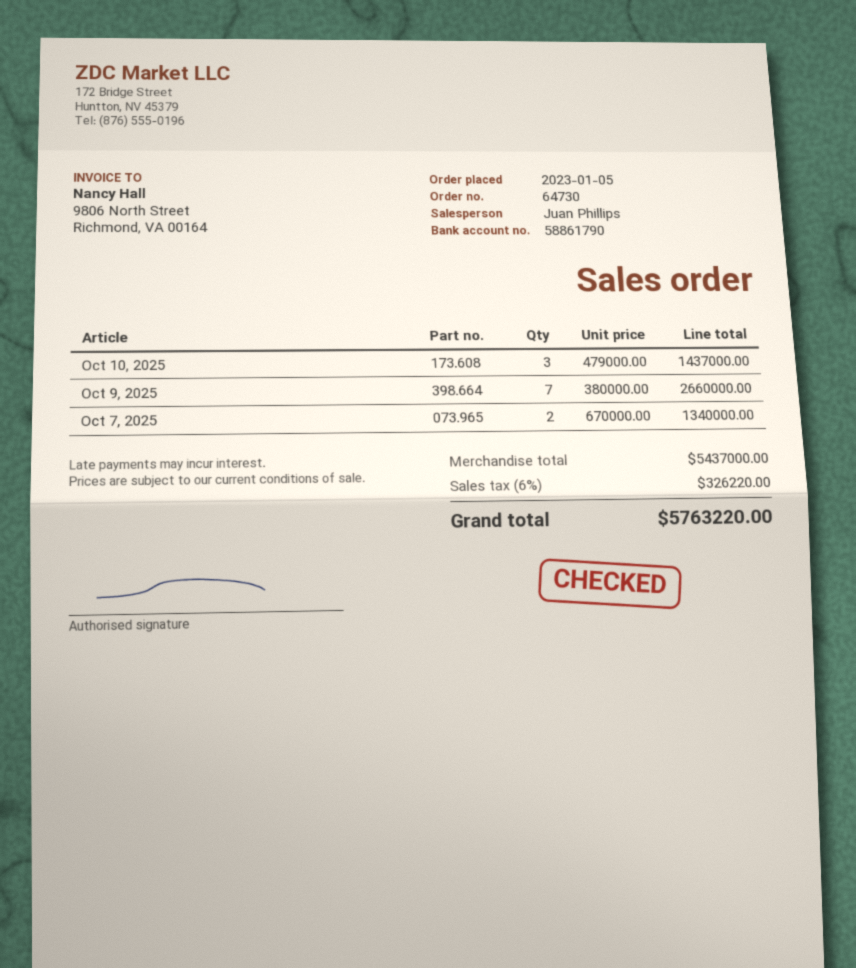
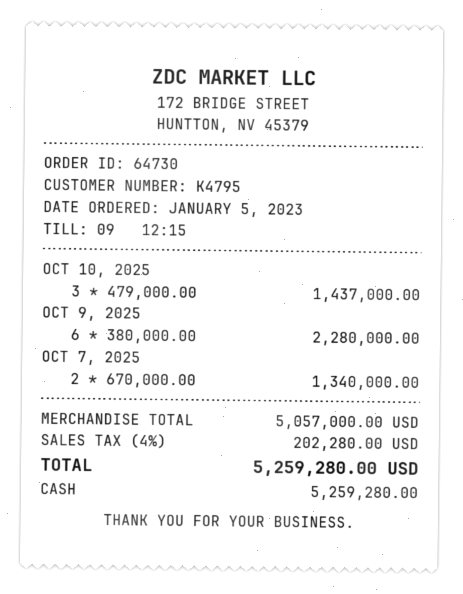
Oct 9, 2025: 7 x 380000.00 = 2660000.00 -> 6 x 380000.00 = 2280000.00
subtotal: 5437000.00 -> 5057000.00
tax: 6% = 326220.00 -> 4% = 202280.00
total: 5763220.00 -> 5259280.00

